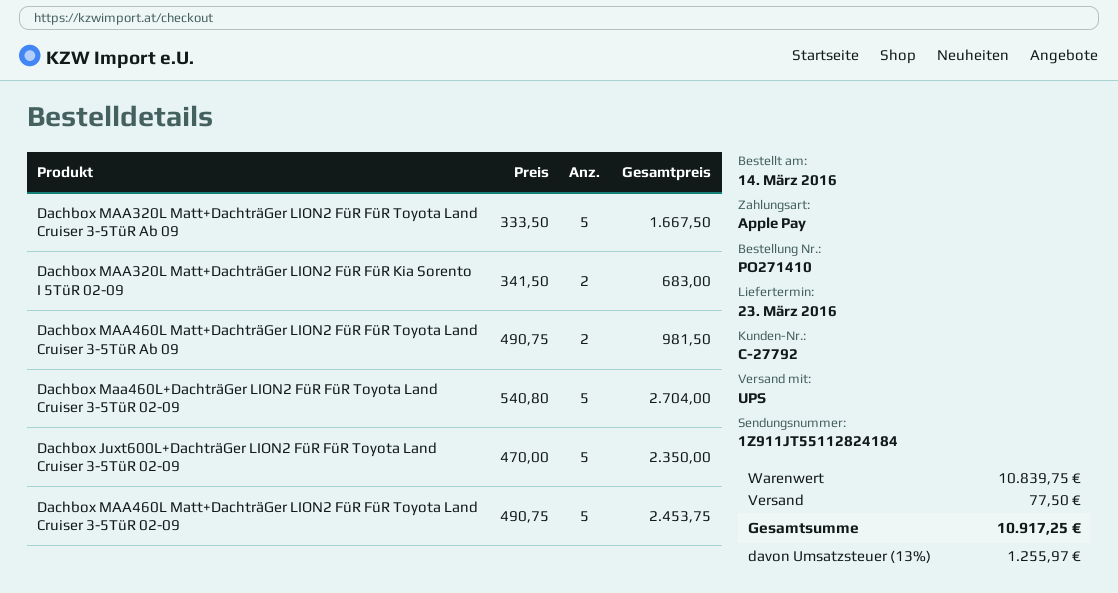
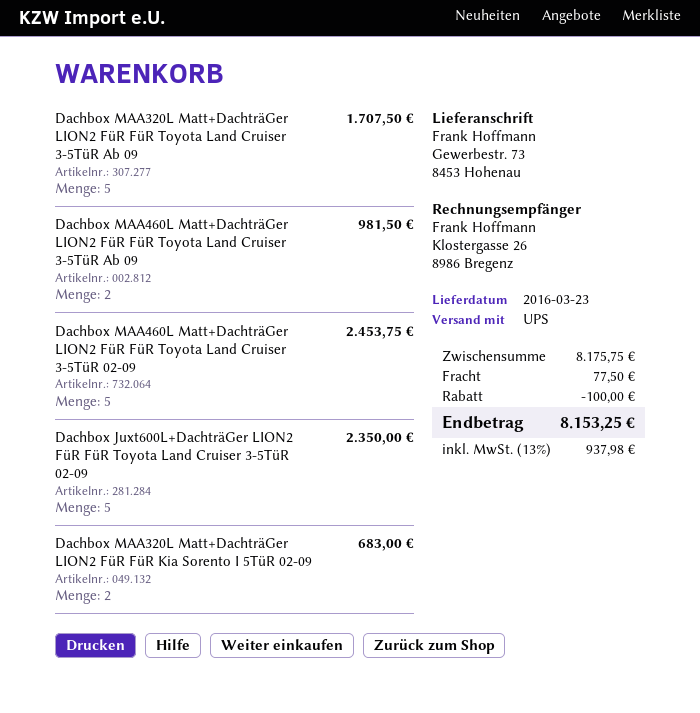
Dachbox MAA320L Matt+DachträGer LION2 FüR FüR Toyota Land Cruiser 3-5TüR Ab 09: 5 for 1667.50 -> 5 for 1707.50
Dachbox Maa460L+DachträGer LION2 FüR FüR Toyota Land Cruiser 3-5TüR 02-09: 5 for 2704.00 -> none
subtotal: 10839.75 -> 8175.75
discount: none -> 100.00
tax: 13% = 1255.97 -> 13% = 937.98
total: 10917.25 -> 8153.25

